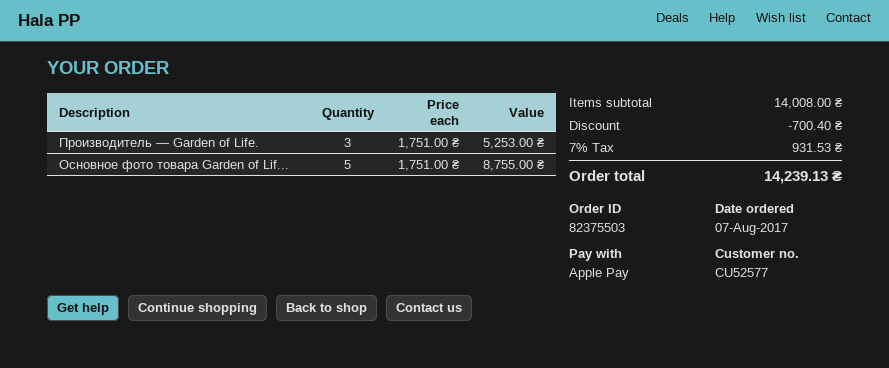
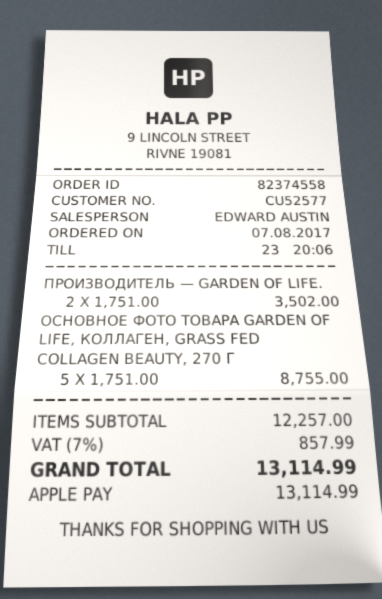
order number: 82375503 -> 82374558
Производитель — Garden of Life.: 3 x 1751.00 = 5253.00 -> 2 x 1751.00 = 3502.00
subtotal: 14008.00 -> 12257.00
discount: 700.40 -> none
tax: 7% = 931.53 -> 7% = 857.99
total: 14239.13 -> 13114.99

